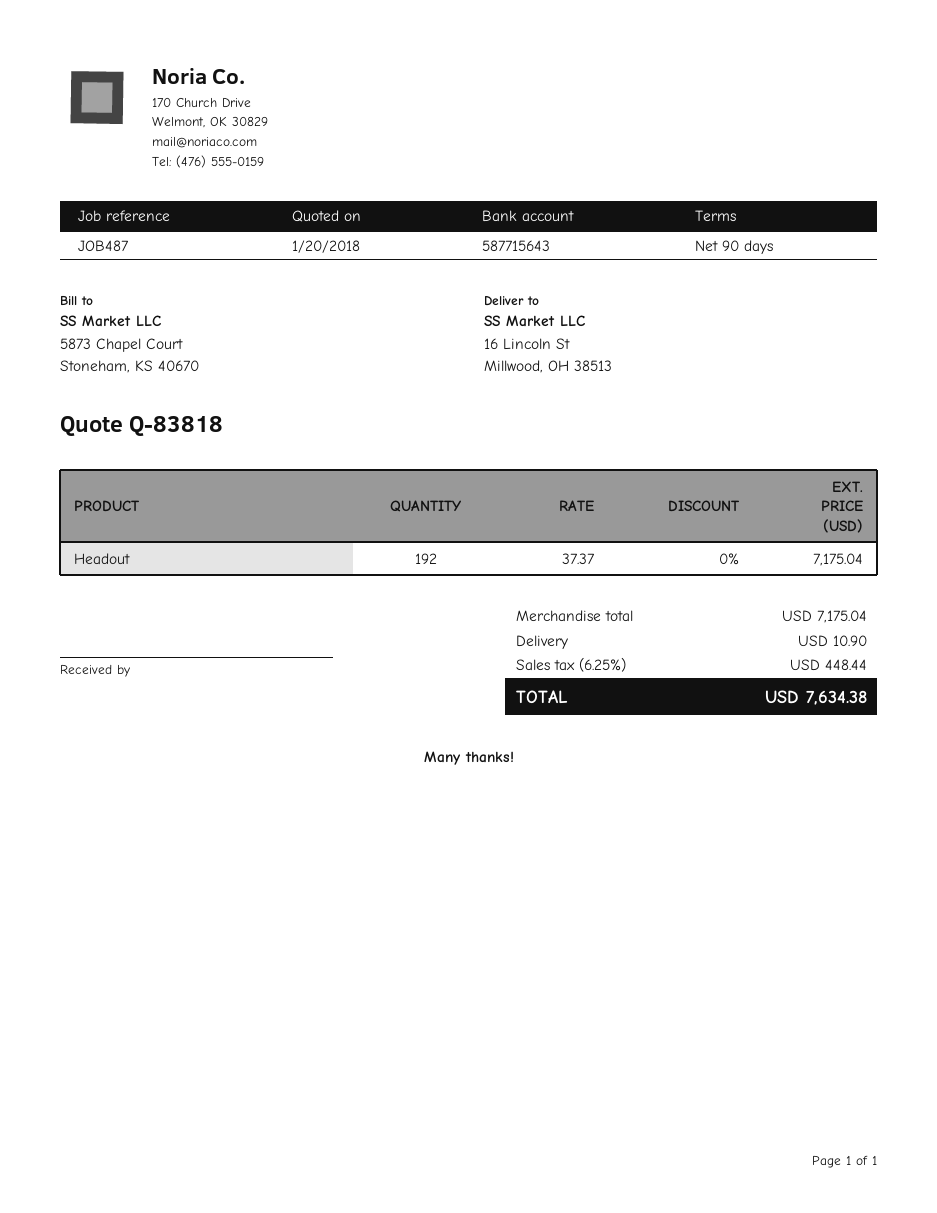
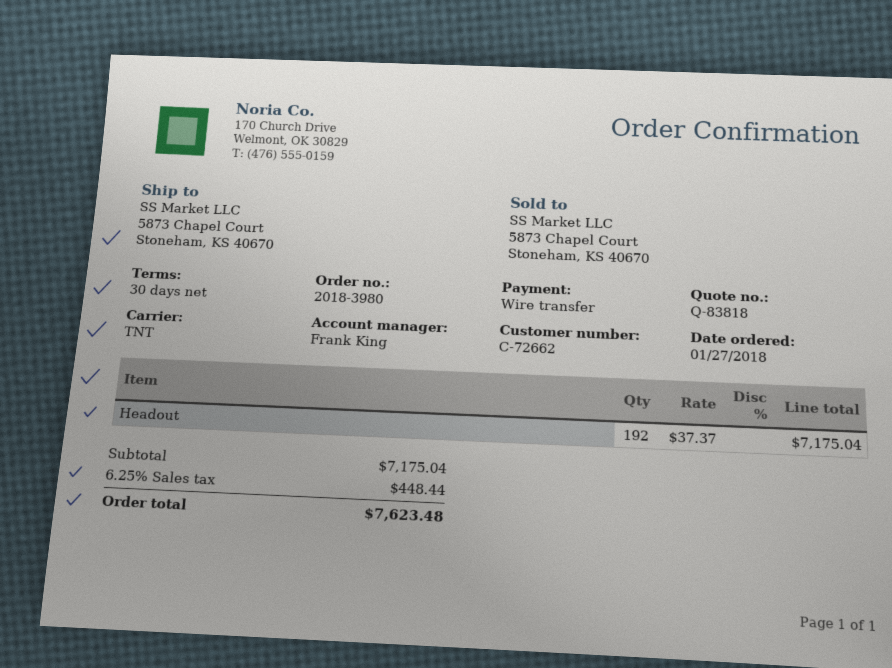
payment terms: 90 days -> 30 days
ship to: 16 Lincoln St, Millwood, OH 38513 -> 5873 Chapel Court, Stoneham, KS 40670
shipping: 10.90 -> none
total: 7634.38 -> 7623.48

